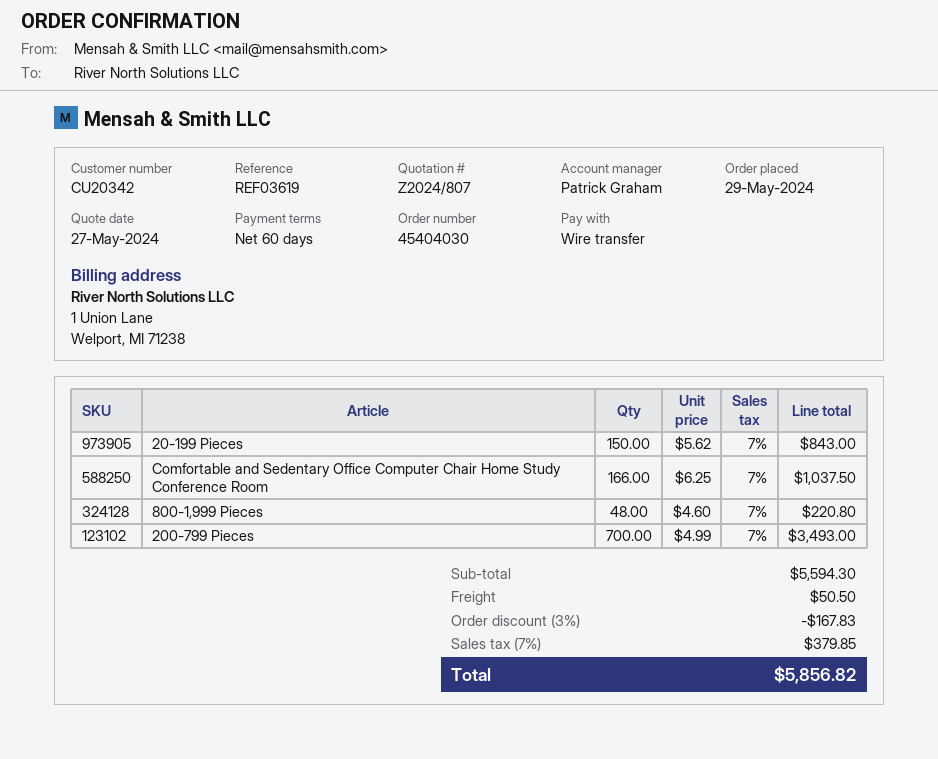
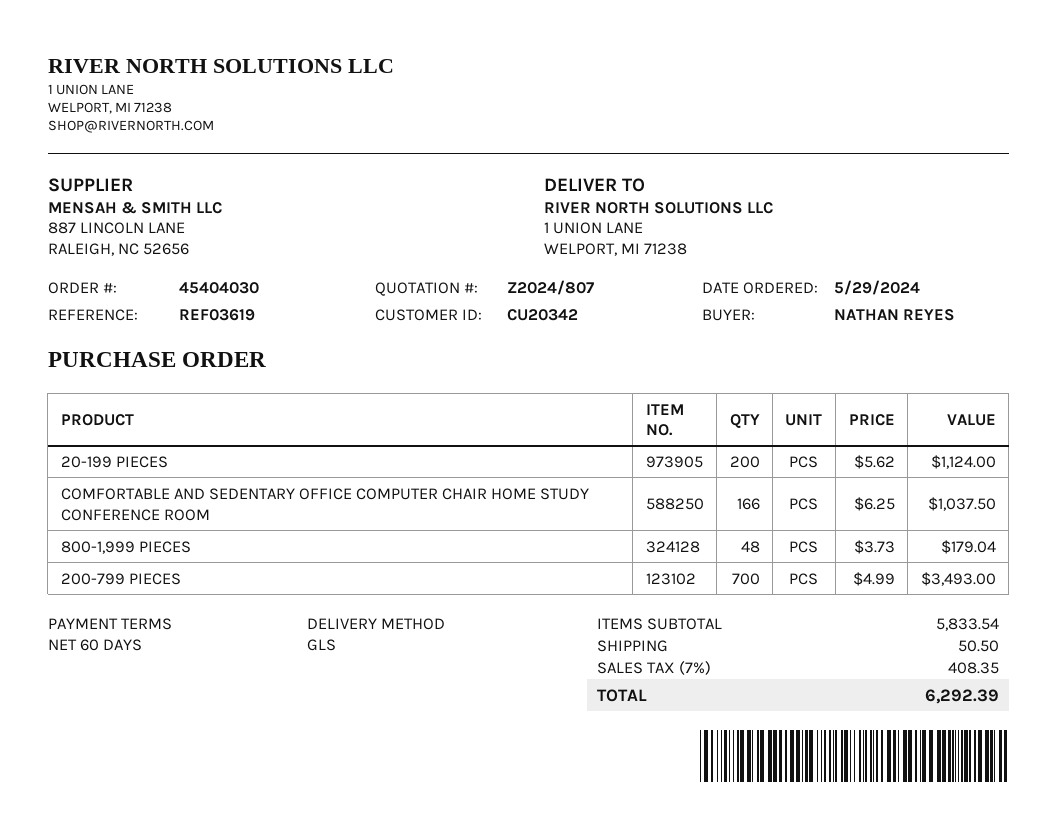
20-199 Pieces: 150 x 5.62 = 843.00 -> 200 x 5.62 = 1124.00
800-1,999 Pieces: 48 x 4.60 = 220.80 -> 48 x 3.73 = 179.04
subtotal: 5594.30 -> 5833.54
discount: 3% = 167.83 -> none
tax: 7% = 379.85 -> 7% = 408.35
total: 5856.82 -> 6292.39

